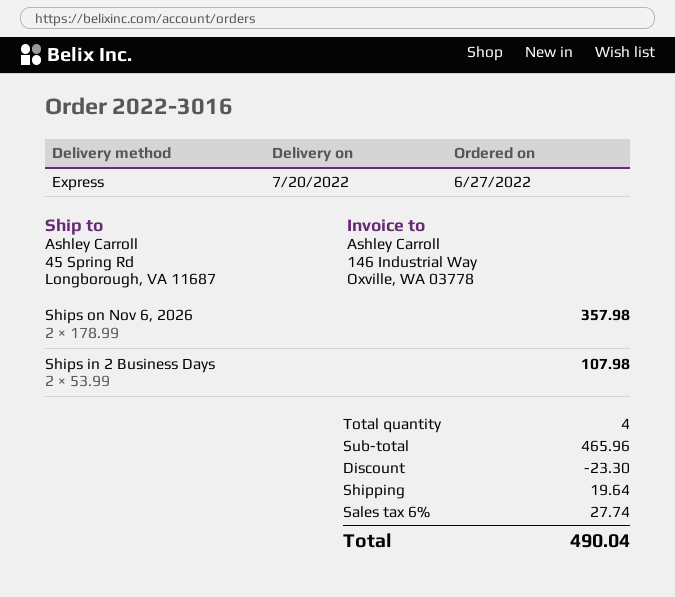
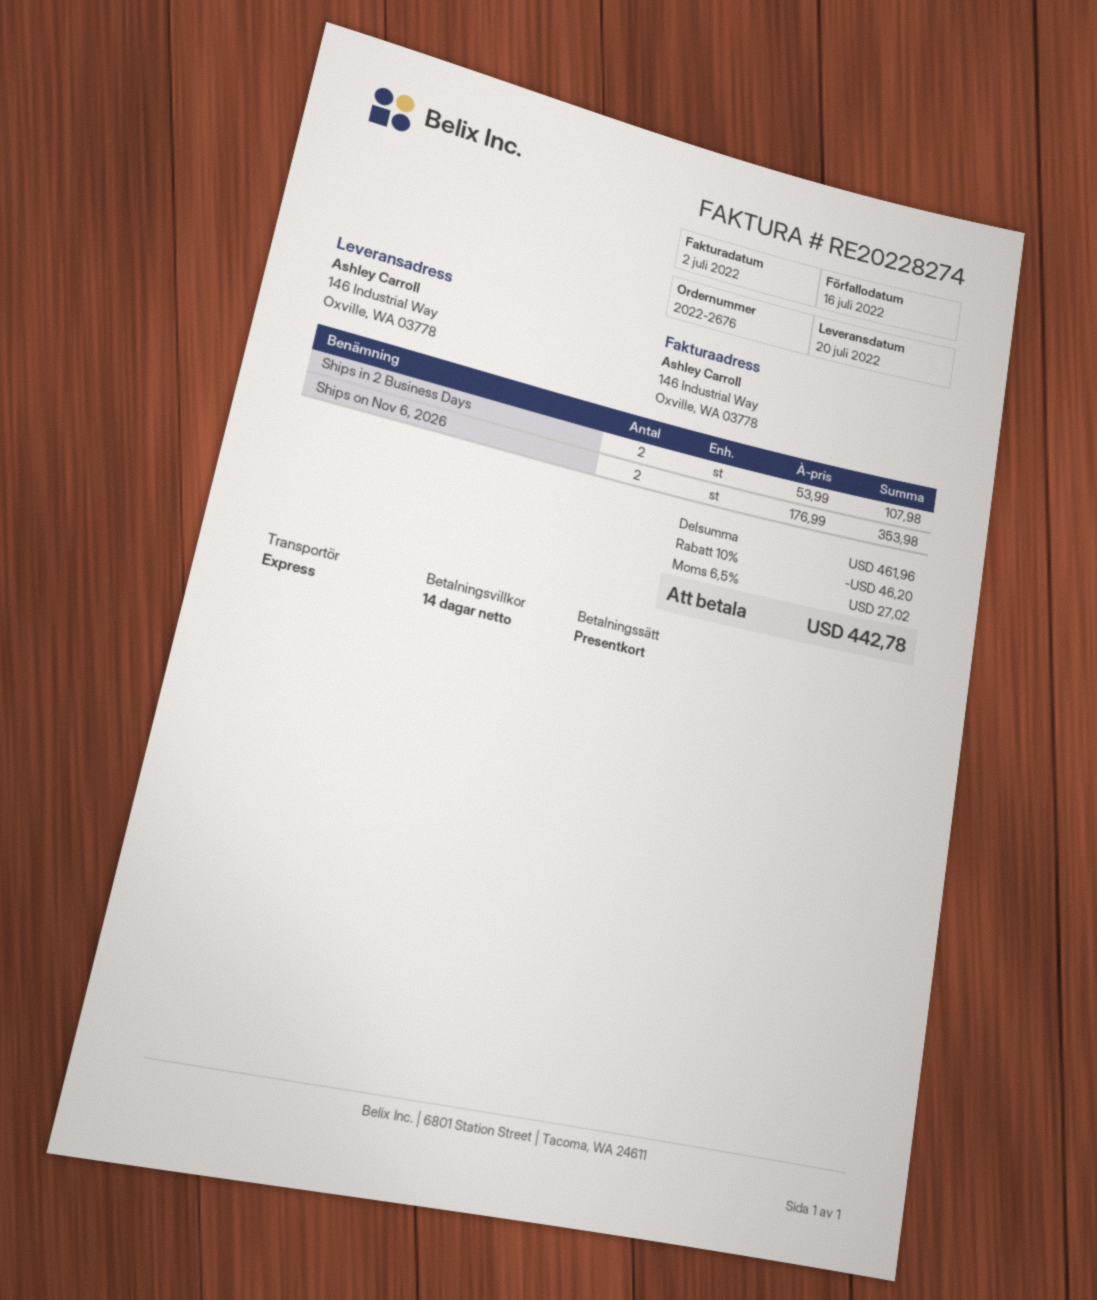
order number: 2022-3016 -> 2022-2676
ship to: 45 Spring Rd, Longborough, VA 11687 -> 146 Industrial Way, Oxville, WA 03778
Ships on Nov 6, 2026: 2 x 178.99 = 357.98 -> 2 x 176.99 = 353.98
subtotal: 465.96 -> 461.96
discount: 23.30 -> 46.20
shipping: 19.64 -> none
tax: 6% = 27.74 -> 6.5% = 27.02
total: 490.04 -> 442.78

